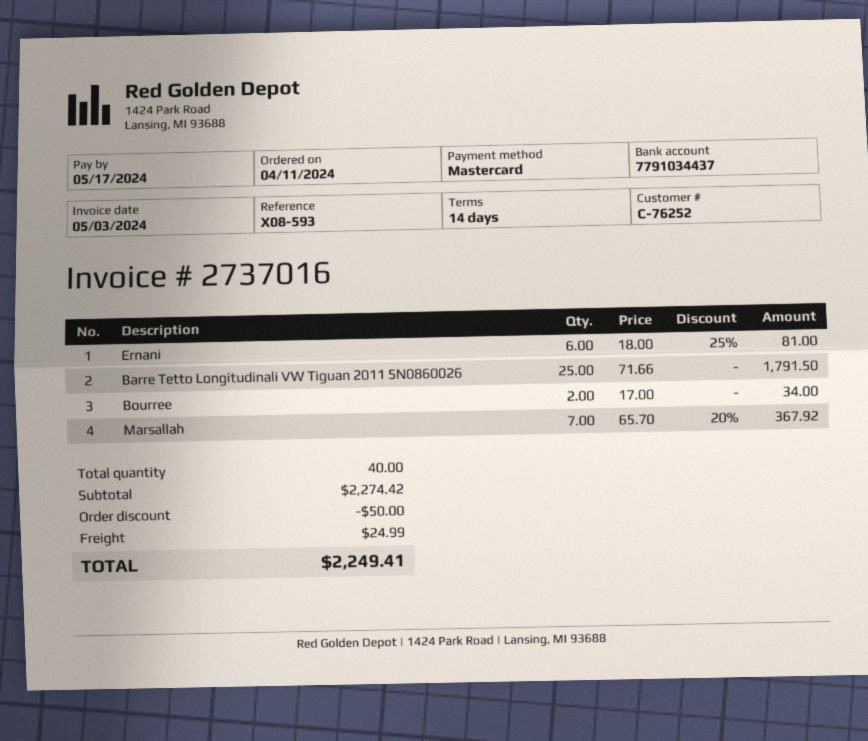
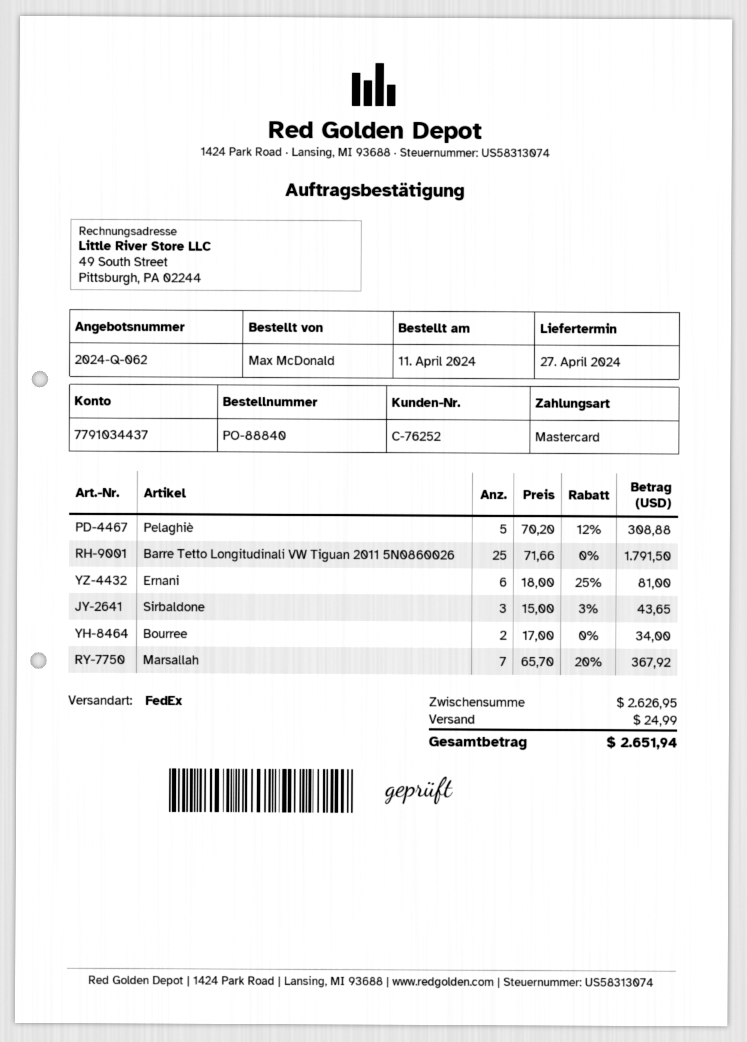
Pelaghiè: none -> 5 x 70.20 - 12% = 308.88
Sirbaldone: none -> 3 x 15.00 - 3% = 43.65
subtotal: 2274.42 -> 2626.95
discount: 50.00 -> none
total: 2249.41 -> 2651.94

